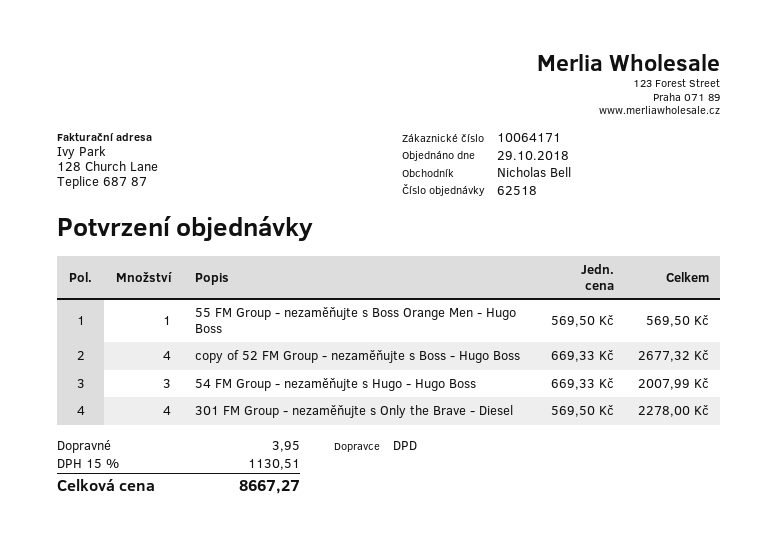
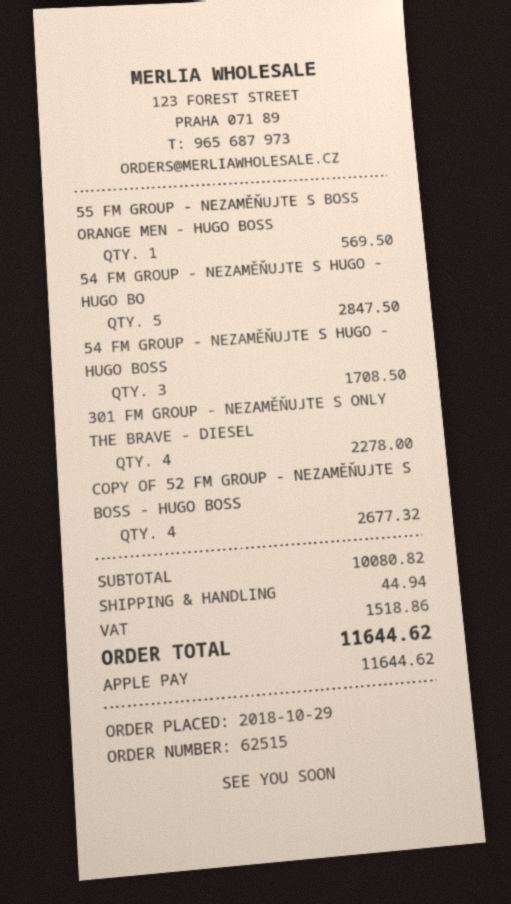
order number: 62518 -> 62515
54 FM Group - nezaměňujte s Hugo - Hugo Boss: 3 for 2007.99 -> 3 for 1708.50
54 FM GROUP - NEZAMĚŇUJTE S HUGO - HUGO BO: none -> 5 for 2847.50
shipping: 3.95 -> 44.94
tax: 1130.51 -> 1518.86
total: 8667.27 -> 11644.62

